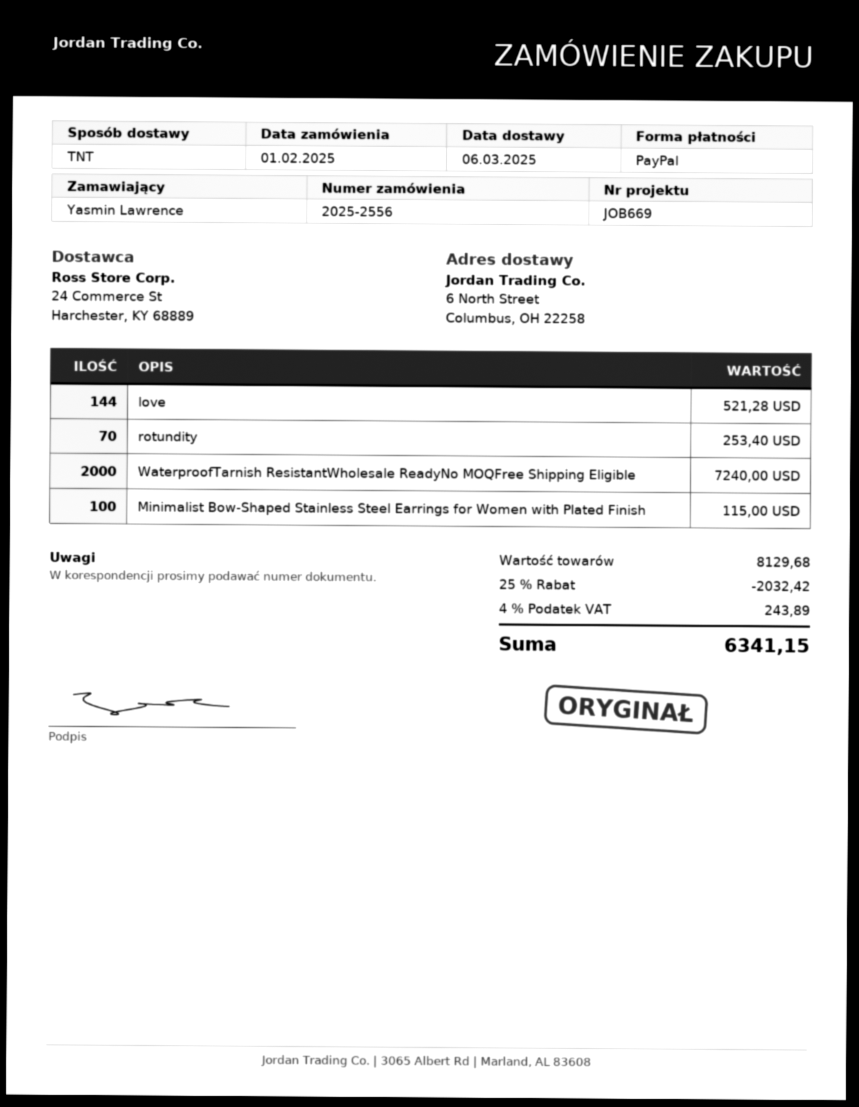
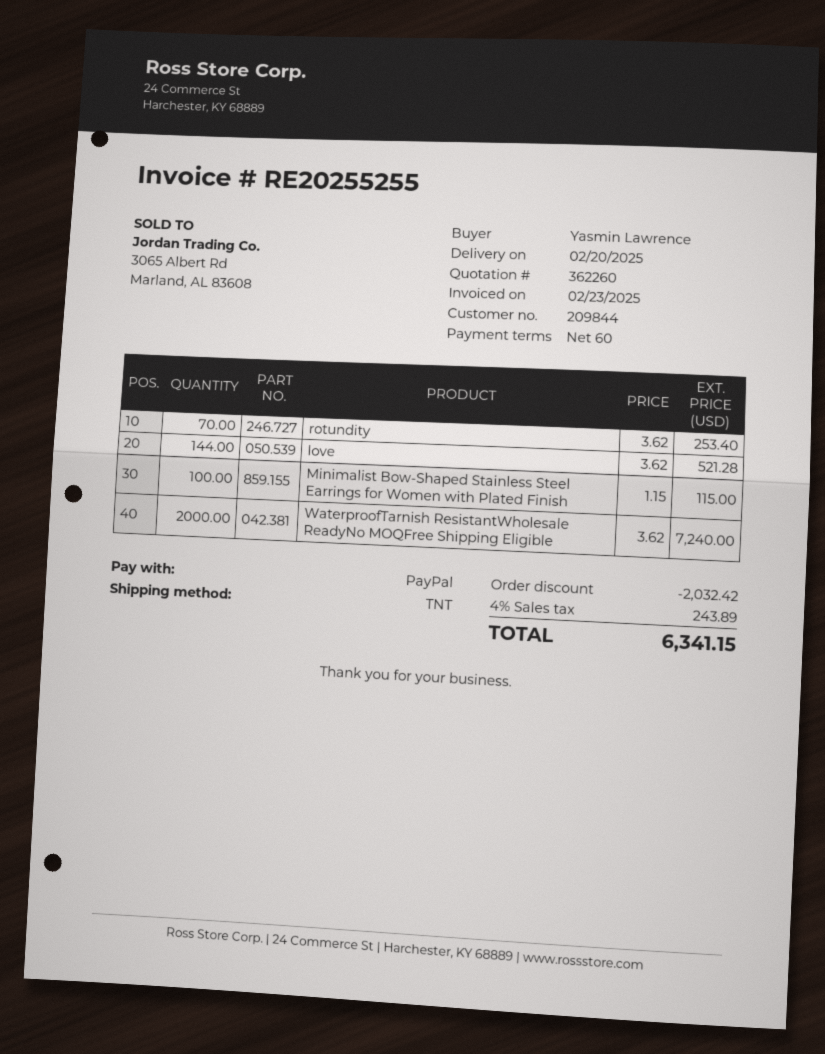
delivery date: 2025-03-06 -> 2025-02-20

